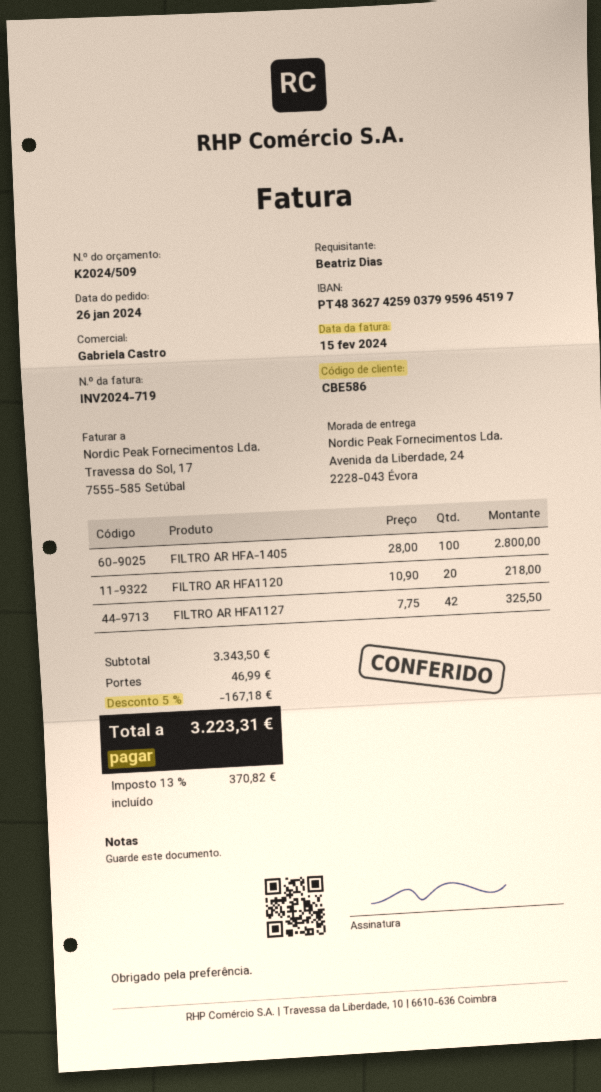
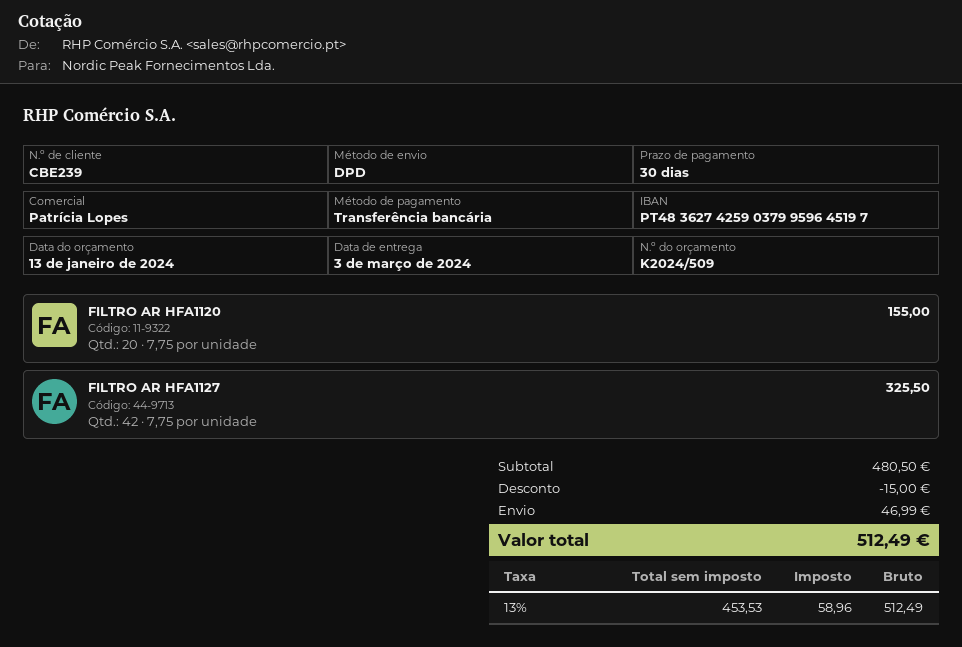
customer number: CBE586 -> CBE239
sales rep: Gabriela Castro -> Patrícia Lopes
FILTRO AR HFA-1405: 100 x 28.00 = 2800.00 -> none
FILTRO AR HFA1120: 20 x 10.90 = 218.00 -> 20 x 7.75 = 155.00
subtotal: 3343.50 -> 480.50
discount: 167.18 -> 15.00
tax: 13% = 370.82 -> 13% = 58.96
total: 3223.31 -> 512.49

